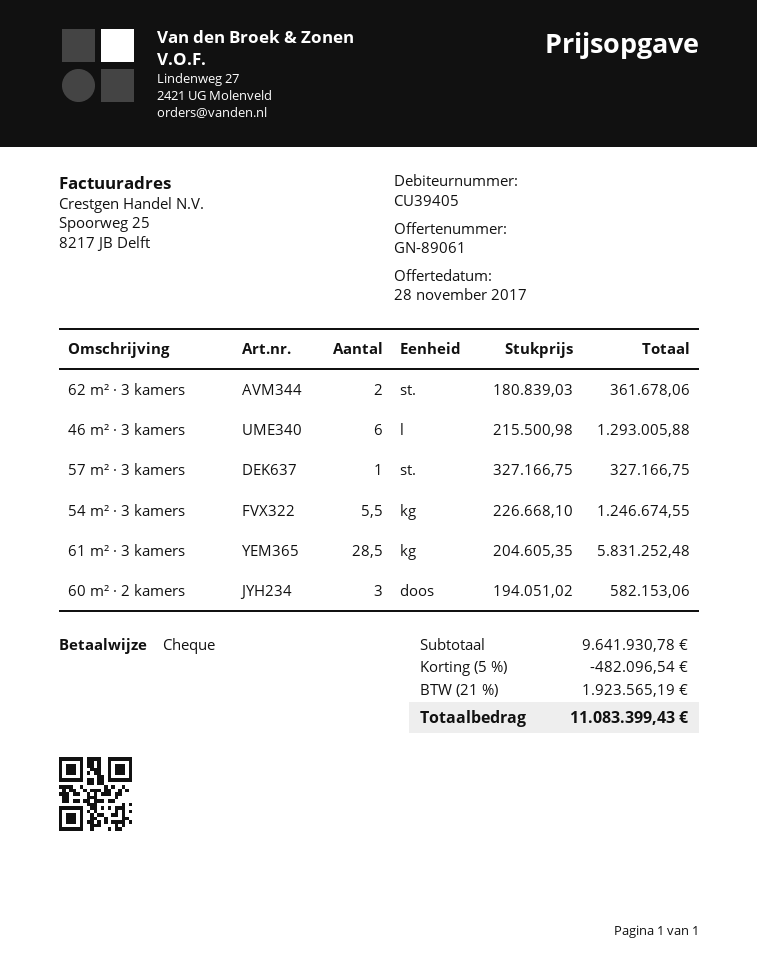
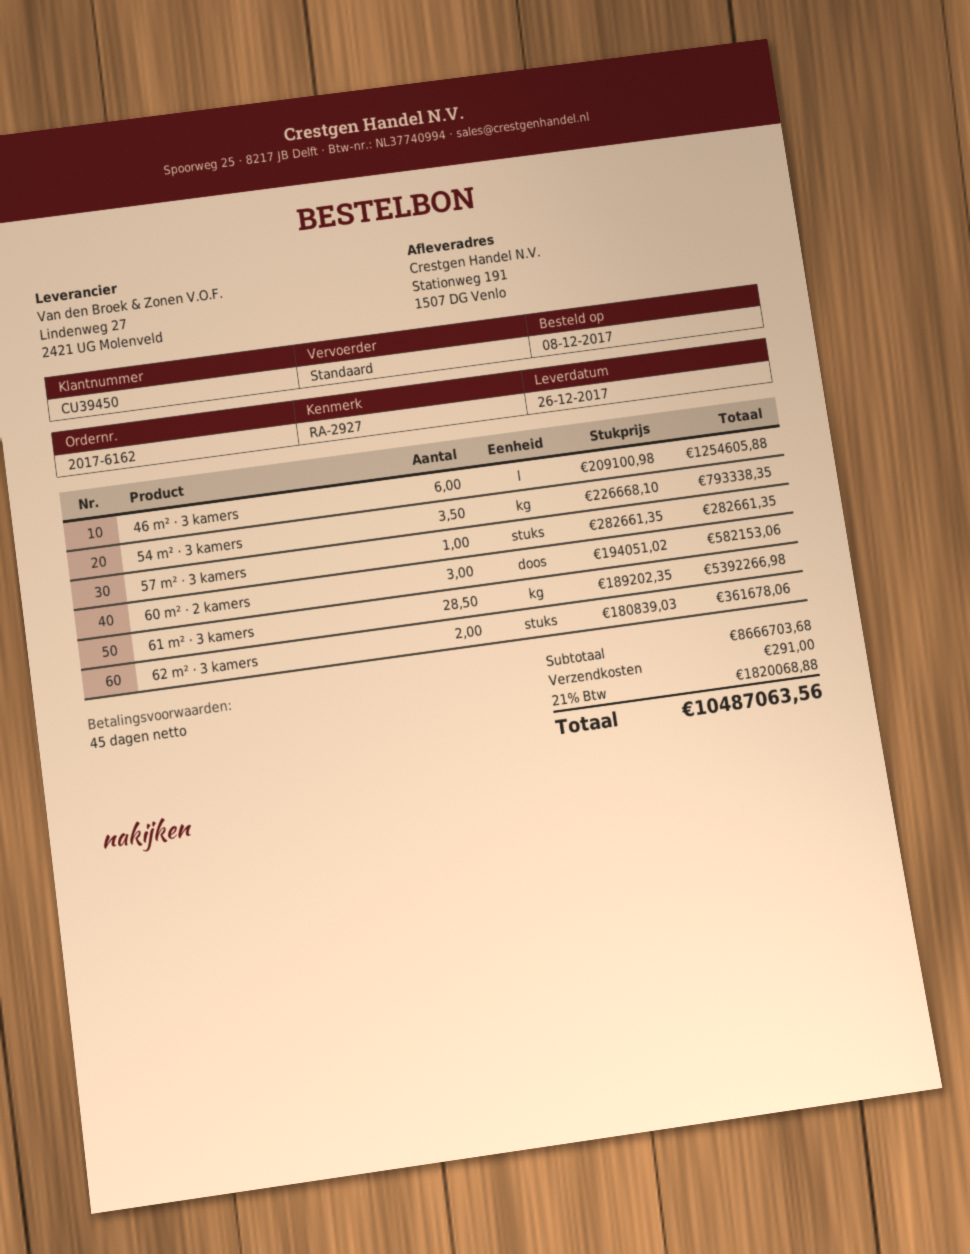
customer number: CU39405 -> CU39450
46 m² · 3 kamers: 6 x 215500.98 = 1293005.88 -> 6 x 209100.98 = 1254605.88
57 m² · 3 kamers: 1 x 327166.75 = 327166.75 -> 1 x 282661.35 = 282661.35
54 m² · 3 kamers: 5.5 x 226668.10 = 1246674.55 -> 3.5 x 226668.10 = 793338.35
61 m² · 3 kamers: 28.5 x 204605.35 = 5831252.48 -> 28.5 x 189202.35 = 5392266.98
subtotal: 9641930.78 -> 8666703.68
discount: 5% = 482096.54 -> none
shipping: none -> 291.00
tax: 21% = 1923565.19 -> 21% = 1820068.88
total: 11083399.43 -> 10487063.56

